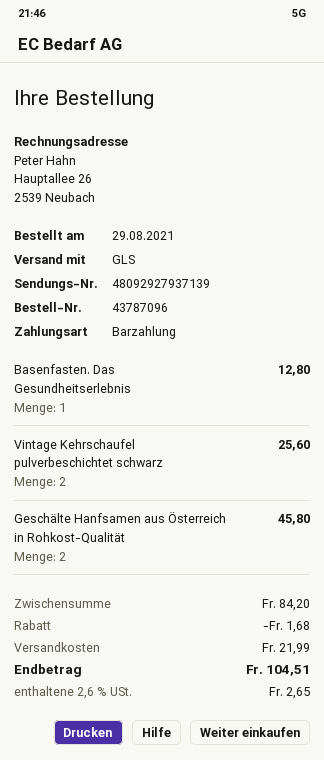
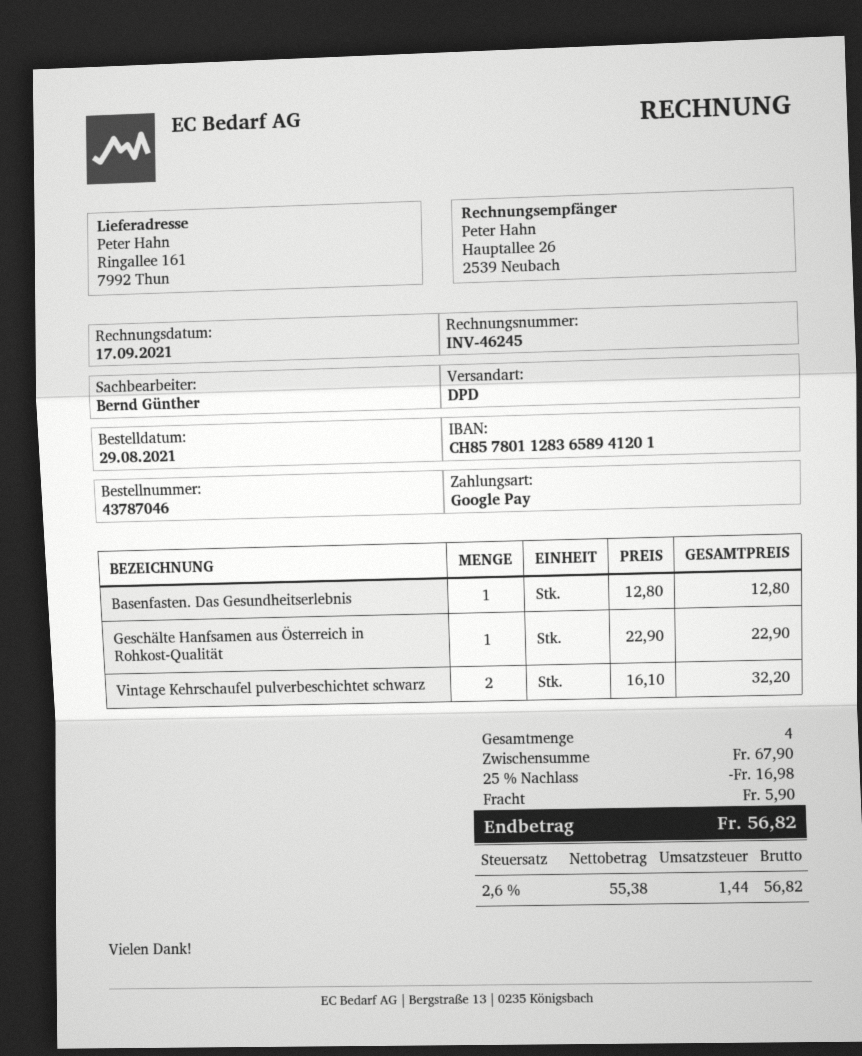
order number: 43787096 -> 43787046
payment method: cash -> Google Pay
shipping method: GLS -> DPD
Vintage Kehrschaufel pulverbeschichtet schwarz: 2 for 25.60 -> 2 for 32.20
Geschälte Hanfsamen aus Österreich in Rohkost-Qualität: 2 for 45.80 -> 1 for 22.90
subtotal: 84.20 -> 67.90
discount: 1.68 -> 16.98
shipping: 21.99 -> 5.90
tax: 2.6% = 2.65 -> 2.6% = 1.44
total: 104.51 -> 56.82

